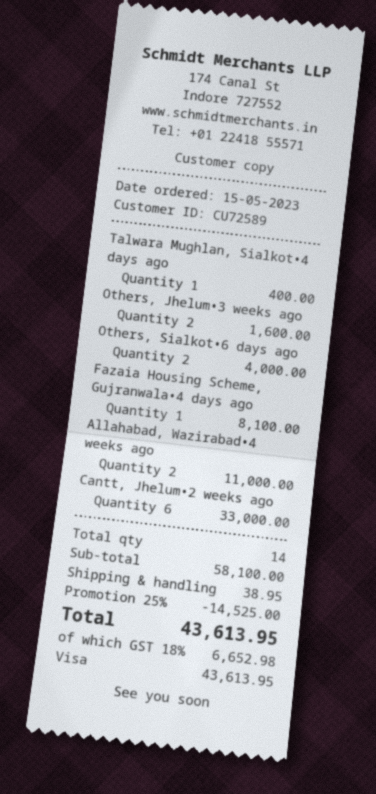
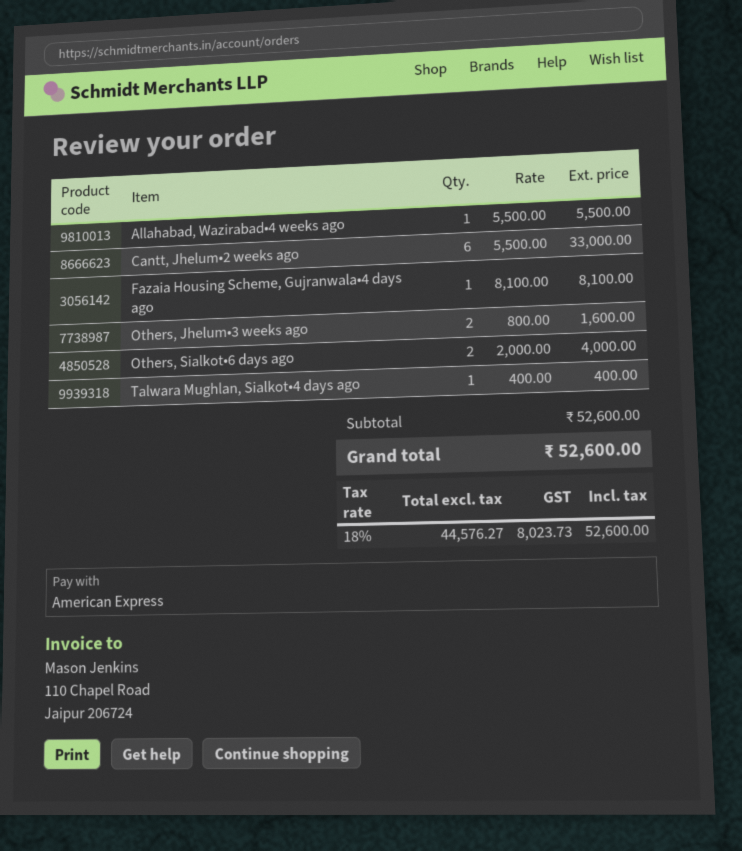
payment method: Visa -> American Express
Allahabad, Wazirabad•4 weeks ago: 2 for 11000.00 -> 1 for 5500.00
subtotal: 58100.00 -> 52600.00
discount: 25% = 14525.00 -> none
shipping: 38.95 -> none
tax: 18% = 6652.98 -> 18% = 8023.73
total: 43613.95 -> 52600.00

